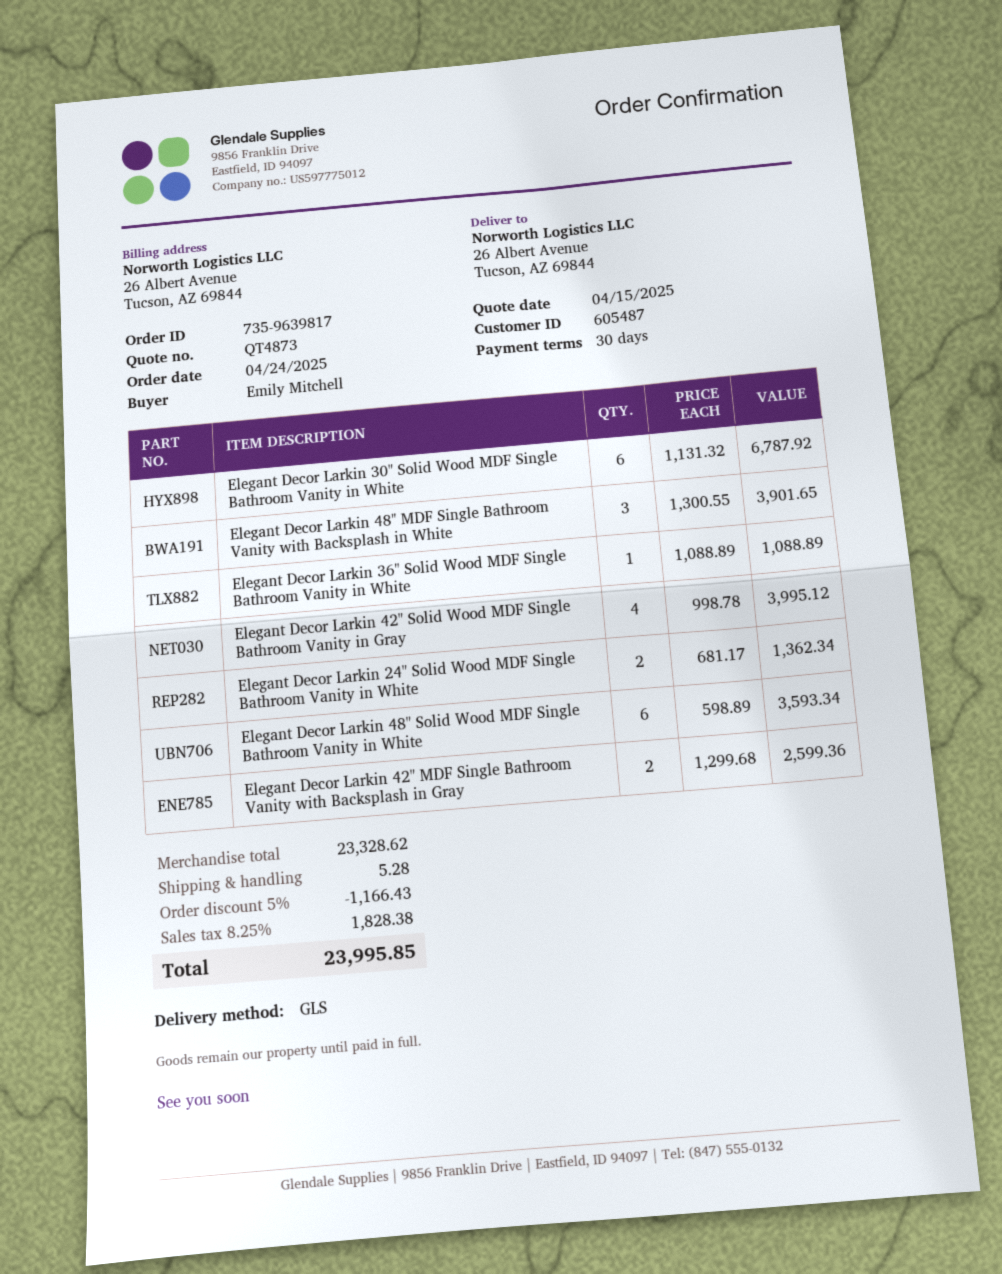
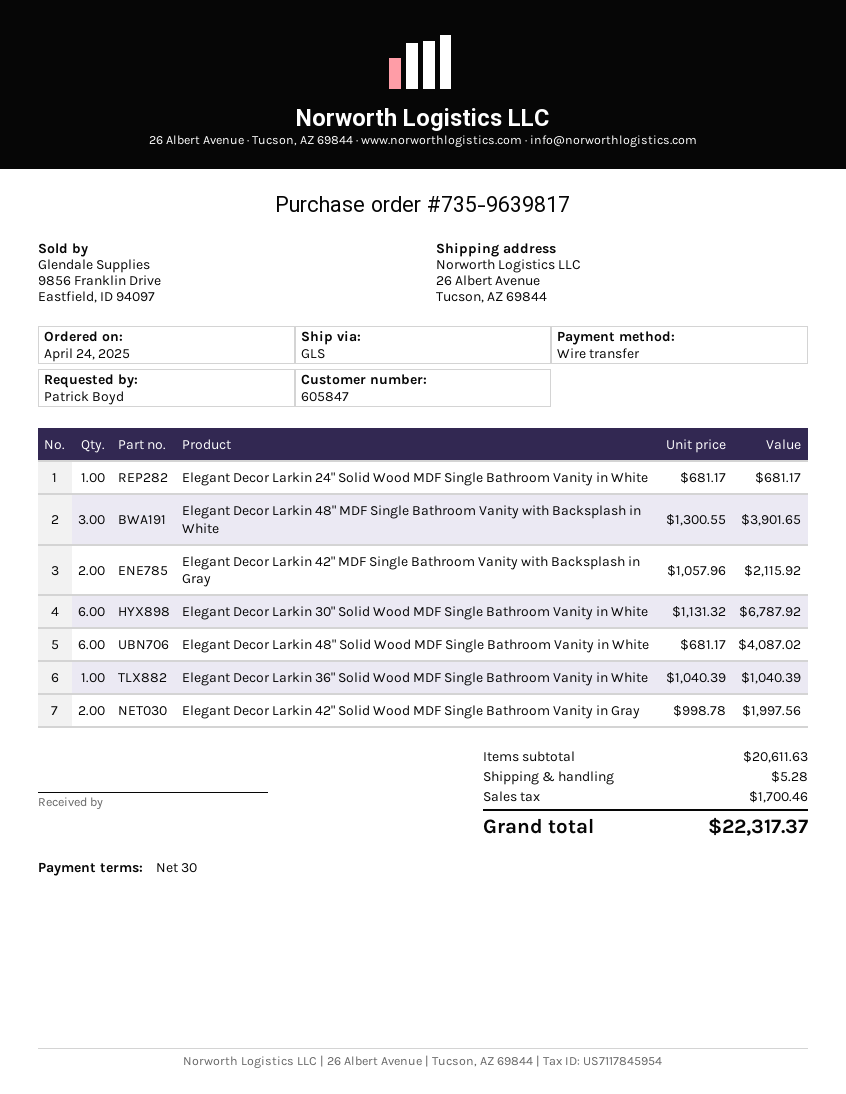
customer number: 605487 -> 605847
ordered by: Emily Mitchell -> Patrick Boyd
Elegant Decor Larkin 36" Solid Wood MDF Single Bathroom Vanity in White: 1 x 1088.89 = 1088.89 -> 1 x 1040.39 = 1040.39
Elegant Decor Larkin 42" Solid Wood MDF Single Bathroom Vanity in Gray: 4 x 998.78 = 3995.12 -> 2 x 998.78 = 1997.56
Elegant Decor Larkin 24" Solid Wood MDF Single Bathroom Vanity in White: 2 x 681.17 = 1362.34 -> 1 x 681.17 = 681.17
Elegant Decor Larkin 48" Solid Wood MDF Single Bathroom Vanity in White: 6 x 598.89 = 3593.34 -> 6 x 681.17 = 4087.02
Elegant Decor Larkin 42" MDF Single Bathroom Vanity with Backsplash in Gray: 2 x 1299.68 = 2599.36 -> 2 x 1057.96 = 2115.92
subtotal: 23328.62 -> 20611.63
discount: 5% = 1166.43 -> none
tax: 1828.38 -> 1700.46
total: 23995.85 -> 22317.37

